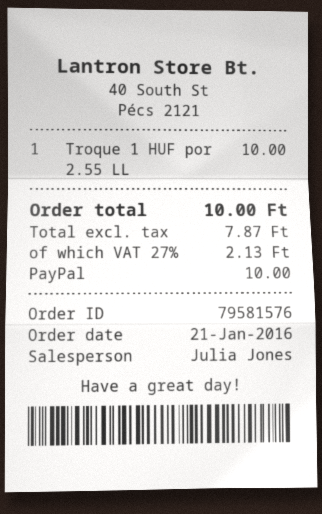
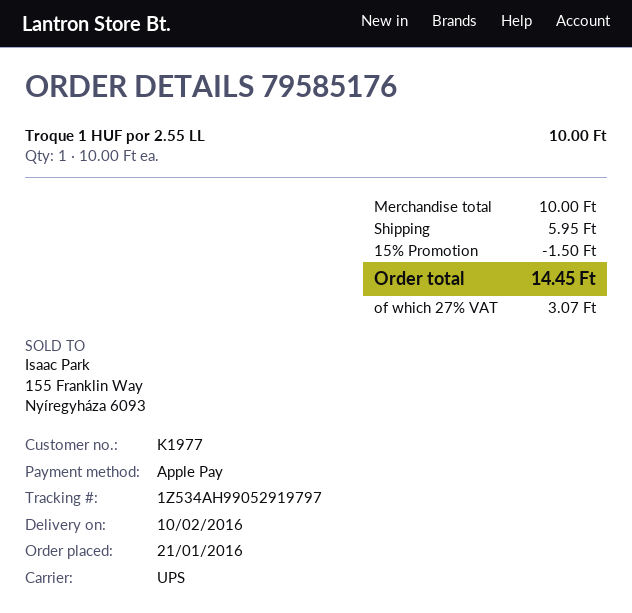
order number: 79581576 -> 79585176
payment method: PayPal -> Apple Pay
discount: none -> 15% = 1.50
shipping: none -> 5.95
tax: 27% = 2.13 -> 27% = 3.07
total: 10.00 -> 14.45

